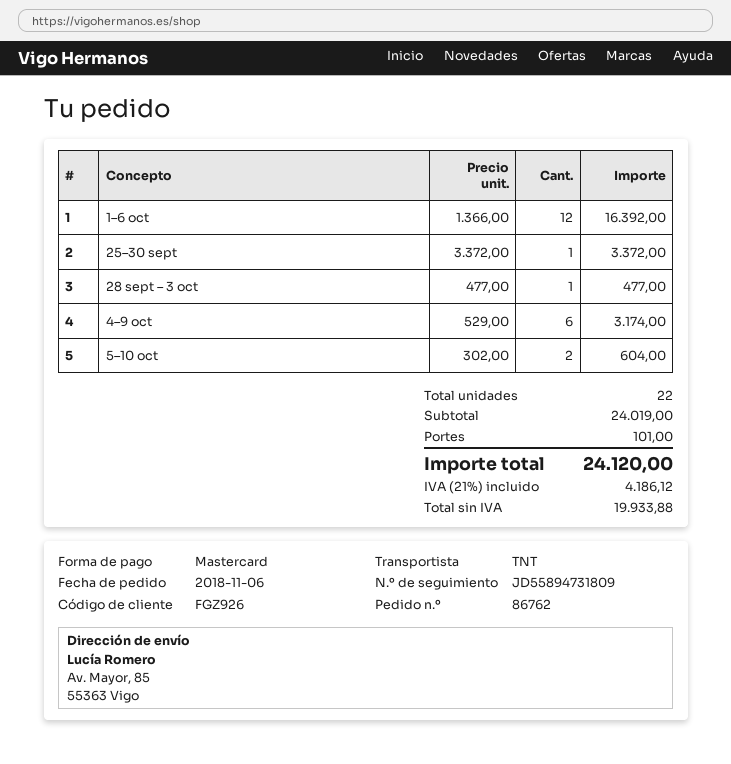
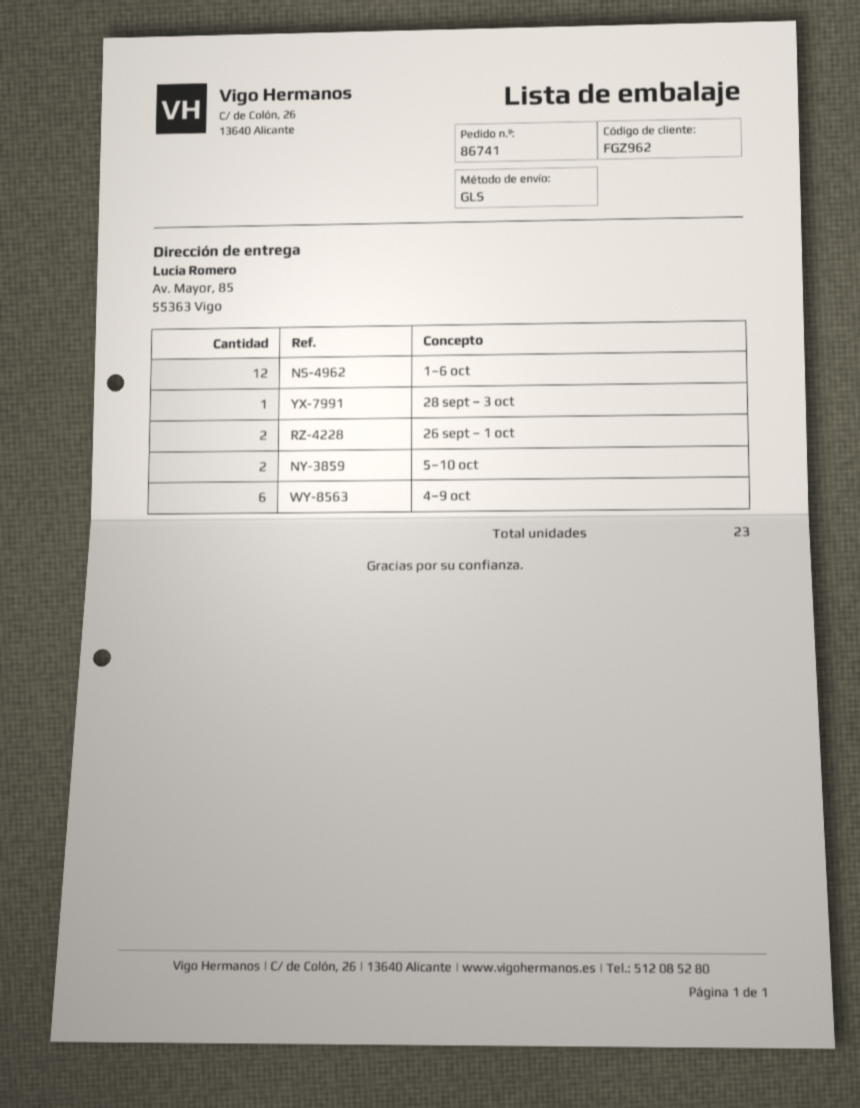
order number: 86762 -> 86741
customer number: FGZ926 -> FGZ962
shipping method: TNT -> GLS
25–30 sept: 1 -> none
26 sept – 1 oct: none -> 2
total quantity: 22 -> 23

